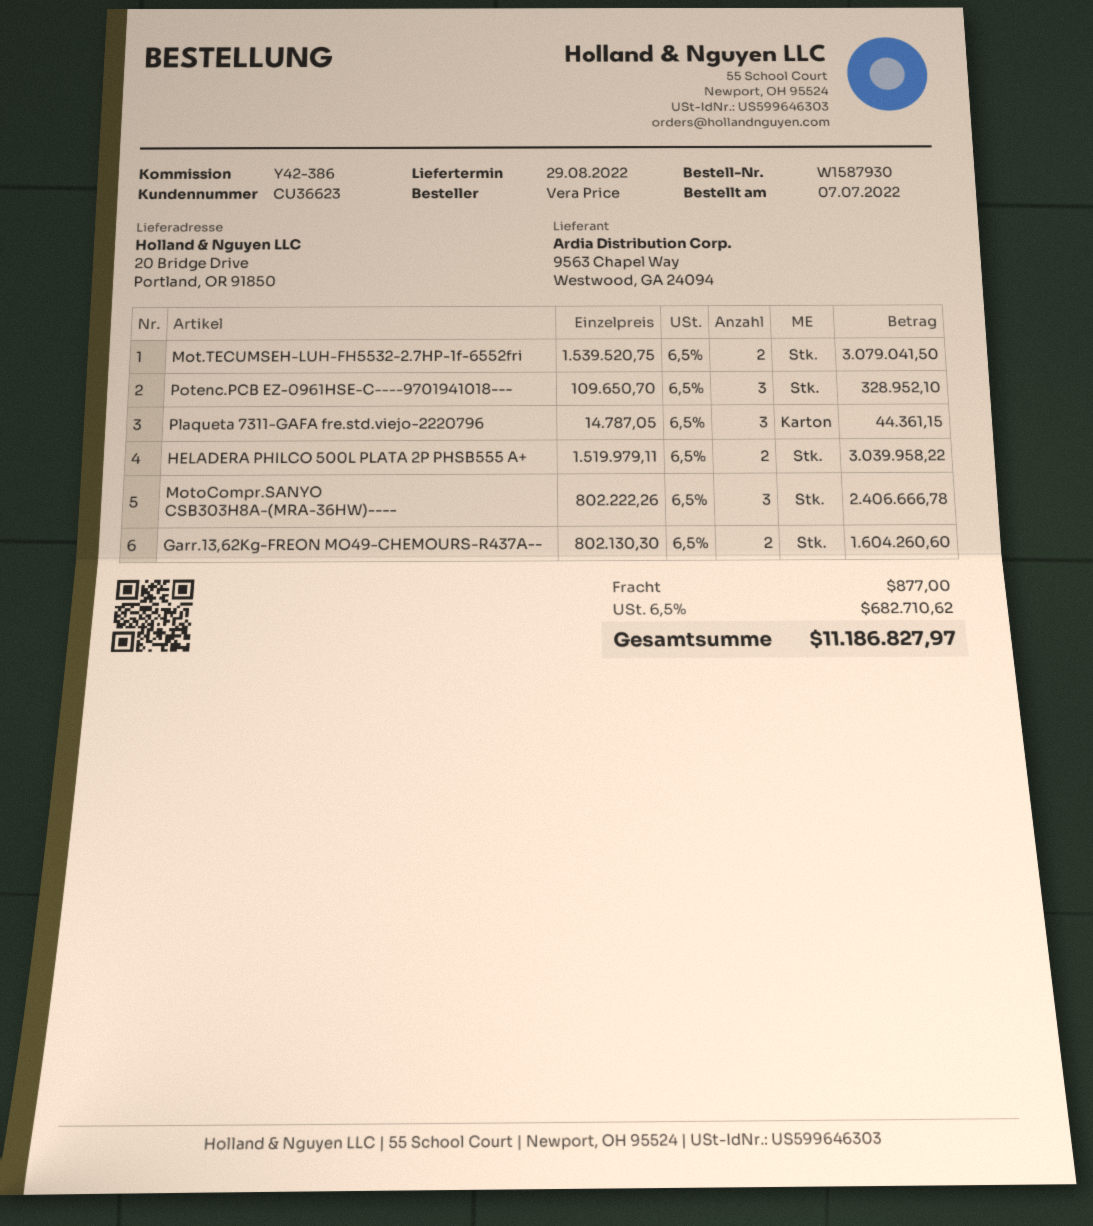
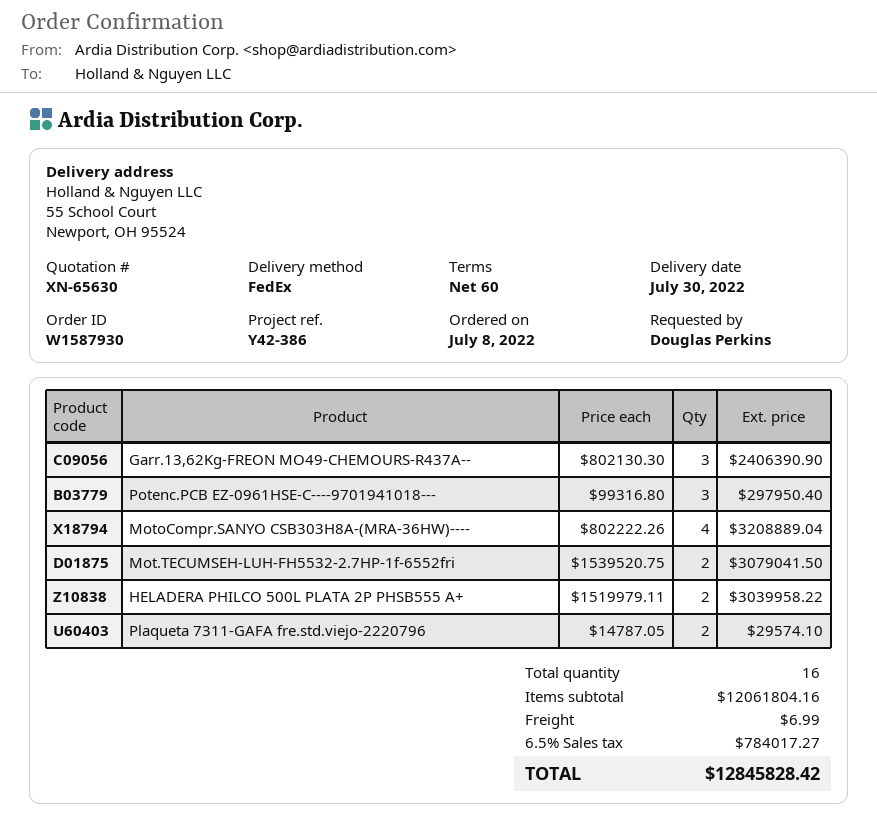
order date: 2022-07-07 -> 2022-07-08
delivery date: 2022-08-29 -> 2022-07-30
ordered by: Vera Price -> Douglas Perkins
ship to: 20 Bridge Drive, Portland, OR 91850 -> 55 School Court, Newport, OH 95524
Potenc.PCB EZ-0961HSE-C----9701941018---: 3 x 109650.70 = 328952.10 -> 3 x 99316.80 = 297950.40
Plaqueta 7311-GAFA fre.std.viejo-2220796: 3 x 14787.05 = 44361.15 -> 2 x 14787.05 = 29574.10
MotoCompr.SANYO CSB303H8A-(MRA-36HW)----: 3 x 802222.26 = 2406666.78 -> 4 x 802222.26 = 3208889.04
Garr.13,62Kg-FREON MO49-CHEMOURS-R437A--: 2 x 802130.30 = 1604260.60 -> 3 x 802130.30 = 2406390.90
shipping: 877.00 -> 6.99
tax: 6.5% = 682710.62 -> 6.5% = 784017.27
total: 11186827.97 -> 12845828.42

